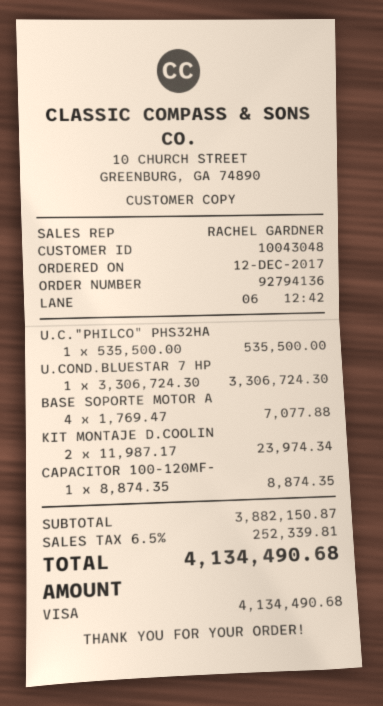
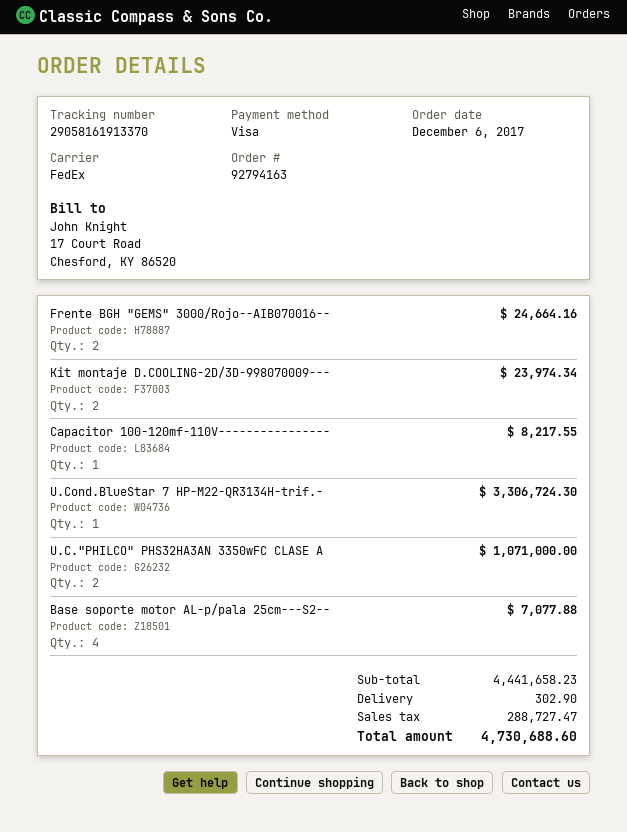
order number: 92794136 -> 92794163
order date: 2017-12-12 -> 2017-12-06
U.C."PHILCO" PHS32HA: 1 for 535500.00 -> 2 for 1071000.00
CAPACITOR 100-120MF-: 1 for 8874.35 -> 1 for 8217.55
Frente BGH "GEMS" 3000/Rojo--AIB070016--: none -> 2 for 24664.16
subtotal: 3882150.87 -> 4441658.23
shipping: none -> 302.90
tax: 252339.81 -> 288727.47
total: 4134490.68 -> 4730688.60

